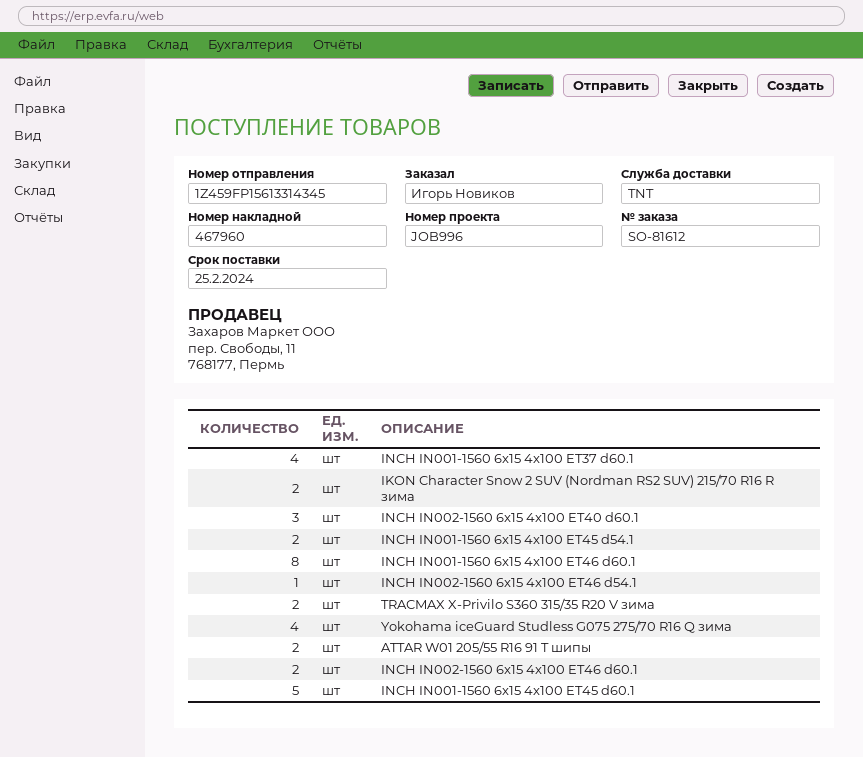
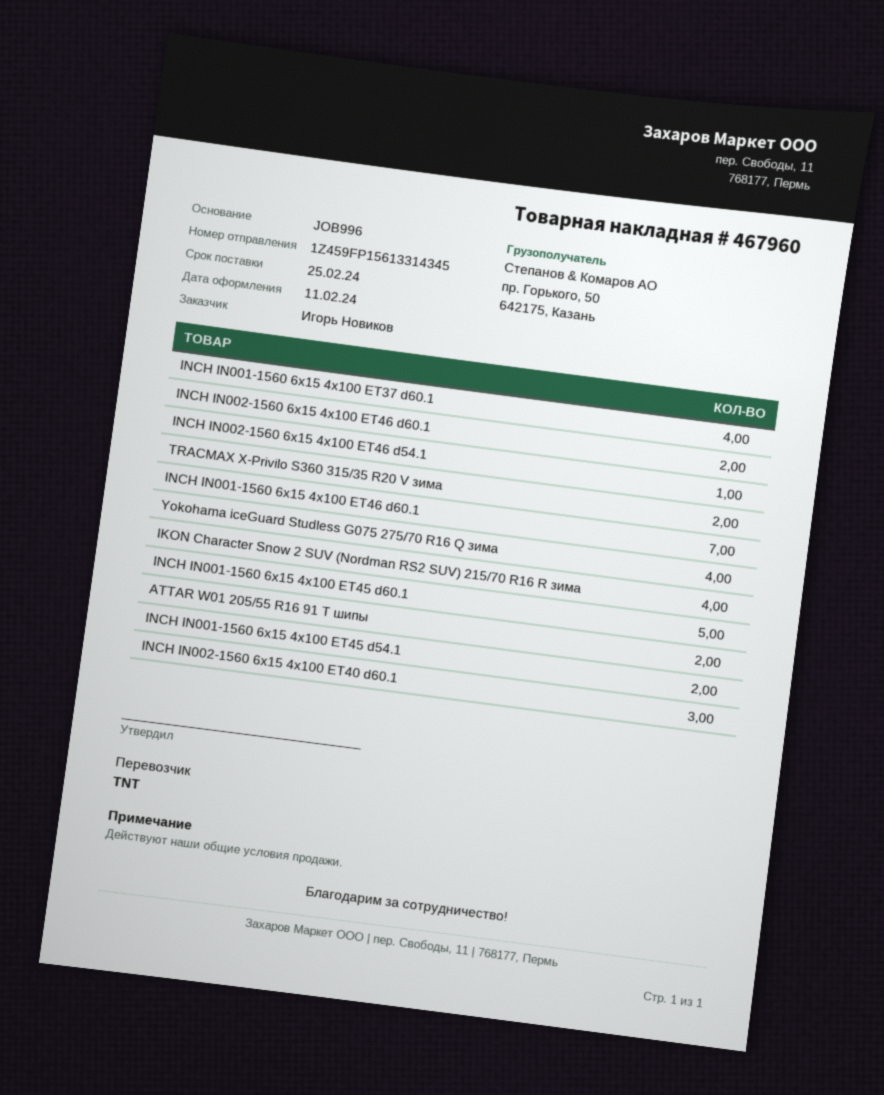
IKON Character Snow 2 SUV (Nordman RS2 SUV) 215/70 R16 R зима: 2 -> 4
INCH IN001-1560 6x15 4x100 ET46 d60.1: 8 -> 7

